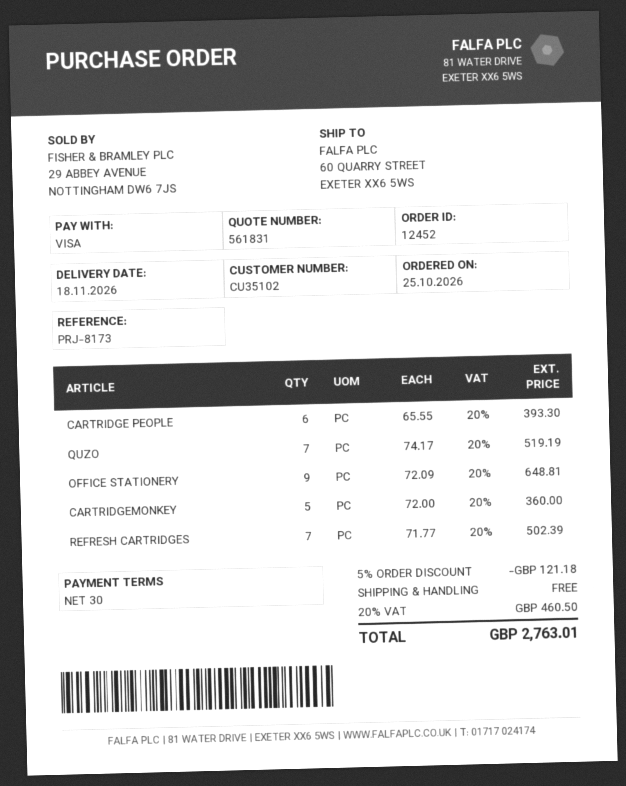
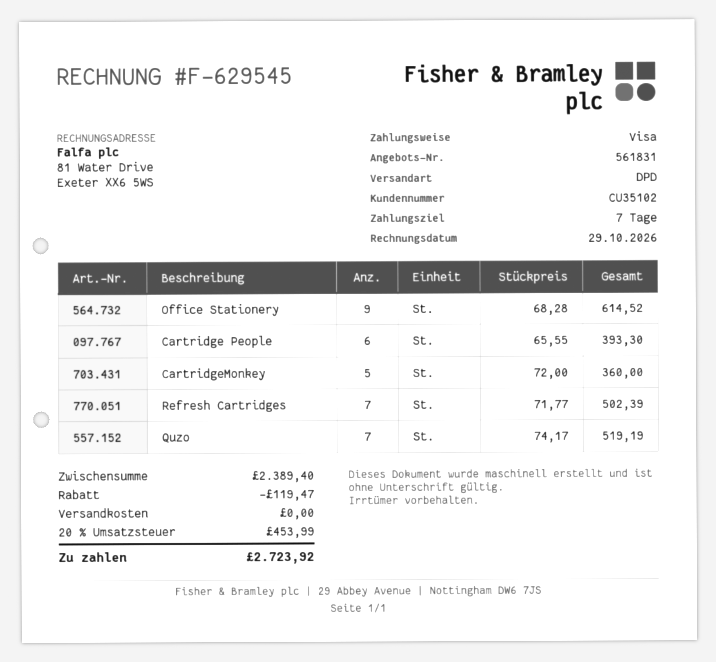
payment terms: 30 days -> 7 days
OFFICE STATIONERY: 9 x 72.09 = 648.81 -> 9 x 68.28 = 614.52
discount: 121.18 -> 119.47
tax: 20% = 460.50 -> 20% = 453.99
total: 2763.01 -> 2723.92

